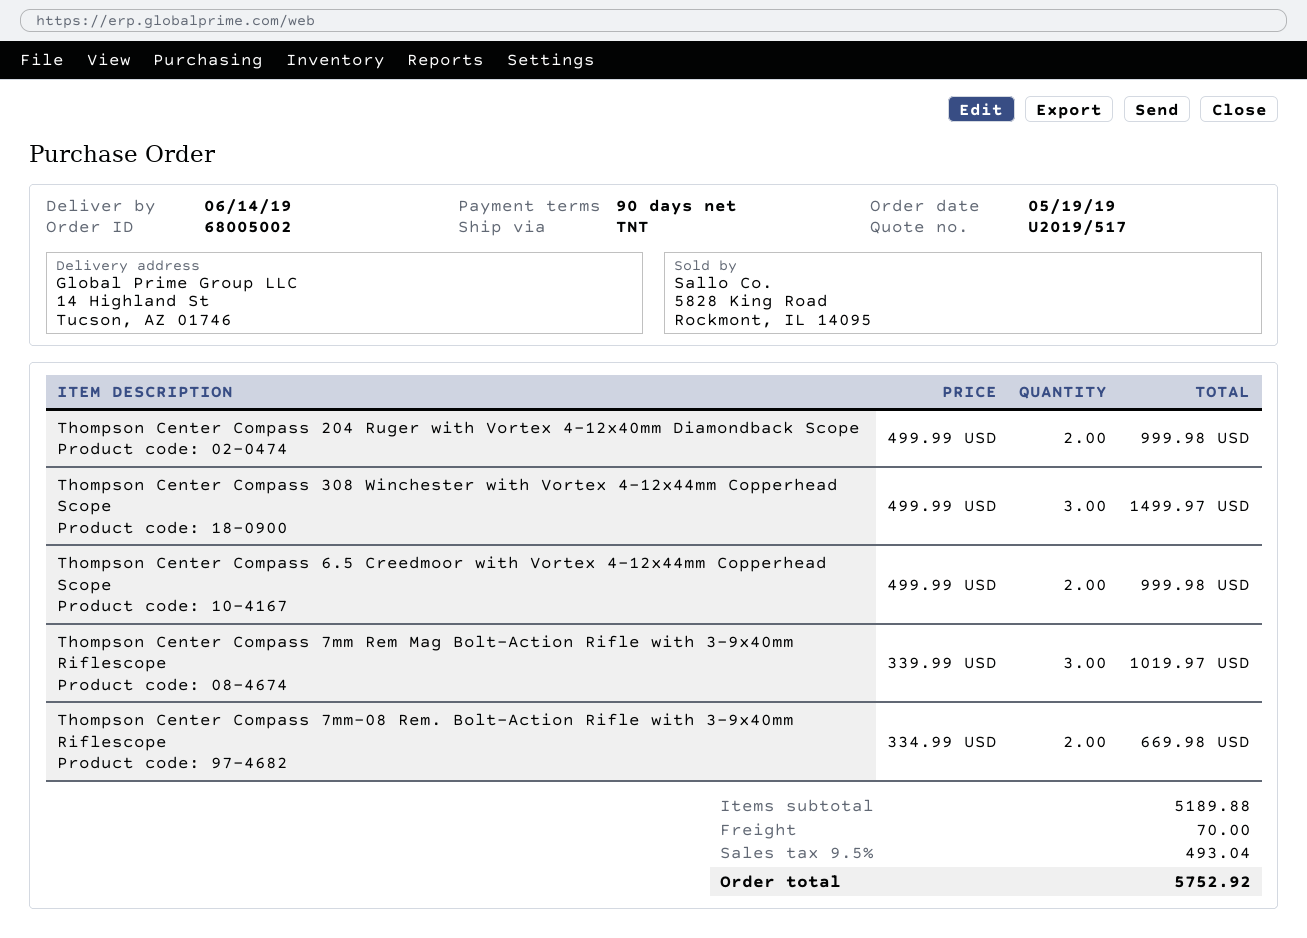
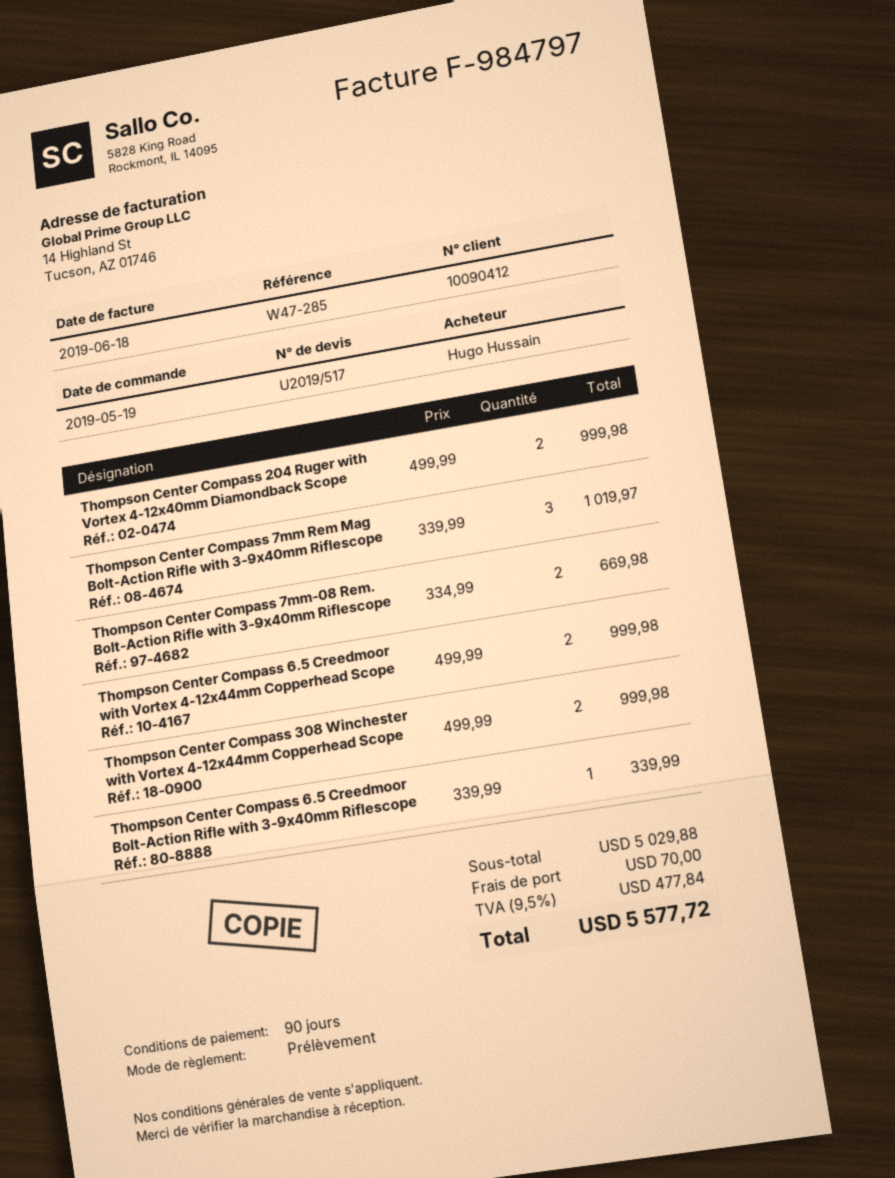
Thompson Center Compass 308 Winchester with Vortex 4-12x44mm Copperhead Scope: 3 x 499.99 = 1499.97 -> 2 x 499.99 = 999.98
Thompson Center Compass 6.5 Creedmoor Bolt-Action Rifle with 3-9x40mm Riflescope: none -> 1 x 339.99 = 339.99
subtotal: 5189.88 -> 5029.88
tax: 9.5% = 493.04 -> 9.5% = 477.84
total: 5752.92 -> 5577.72

